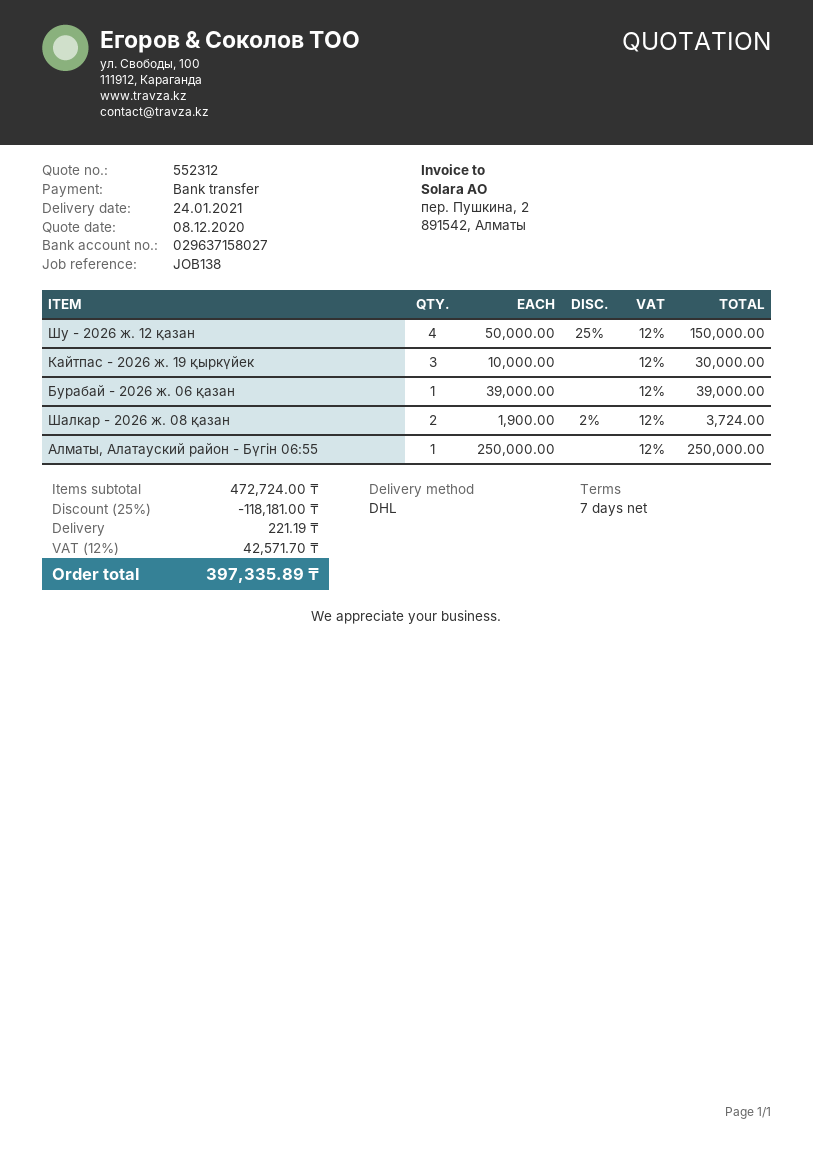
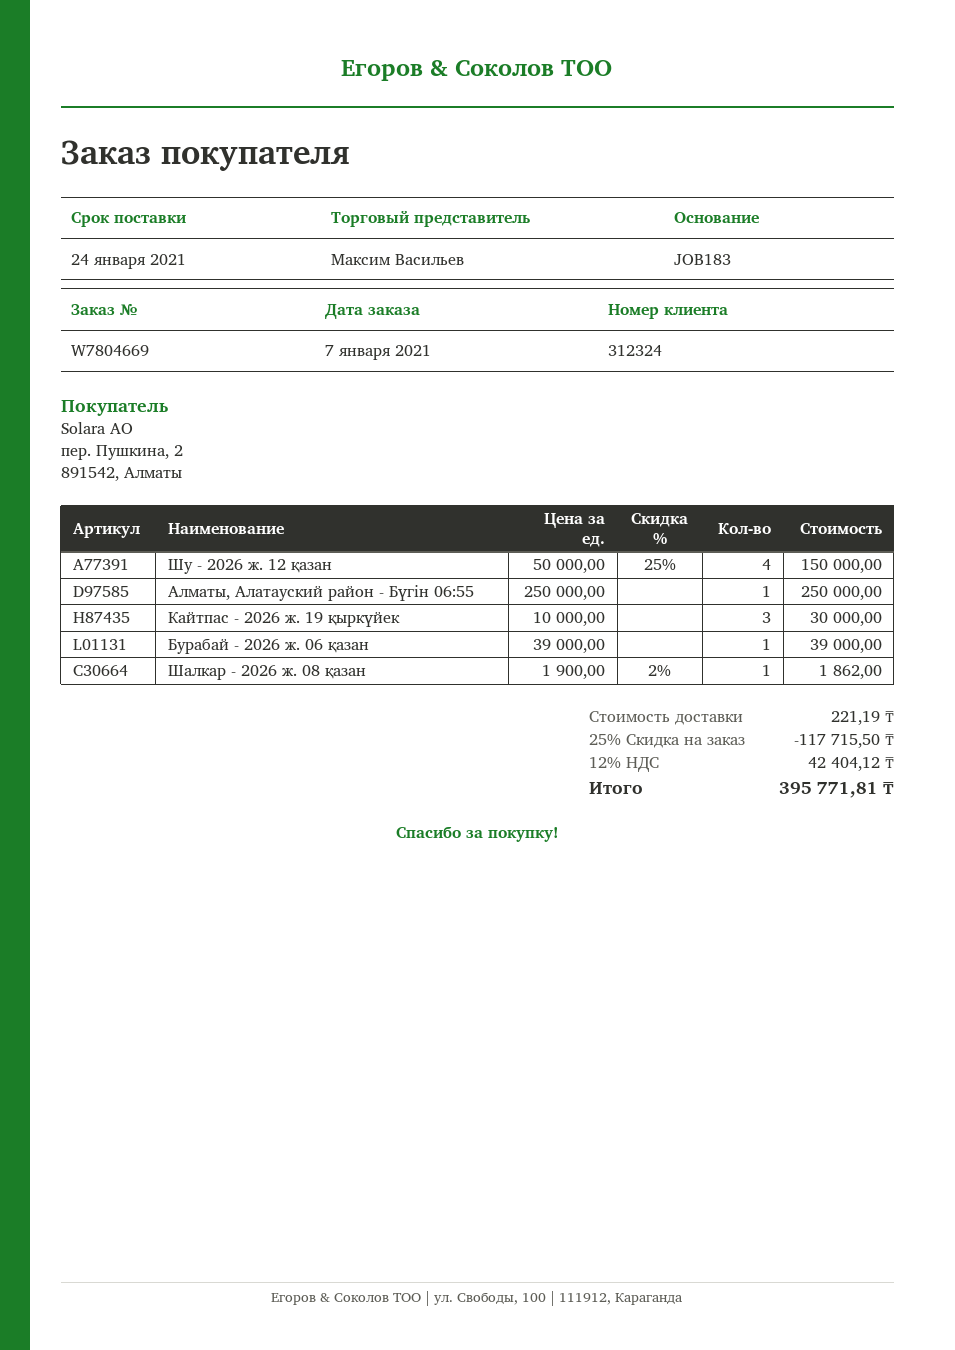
reference: JOB138 -> JOB183
Шалкар - 2026 ж. 08 қазан: 2 x 1900.00 - 2% = 3724.00 -> 1 x 1900.00 - 2% = 1862.00
discount: 25% = 118181.00 -> 25% = 117715.50
tax: 12% = 42571.70 -> 12% = 42404.12
total: 397335.89 -> 395771.81

